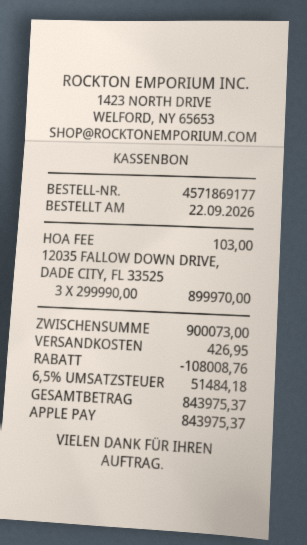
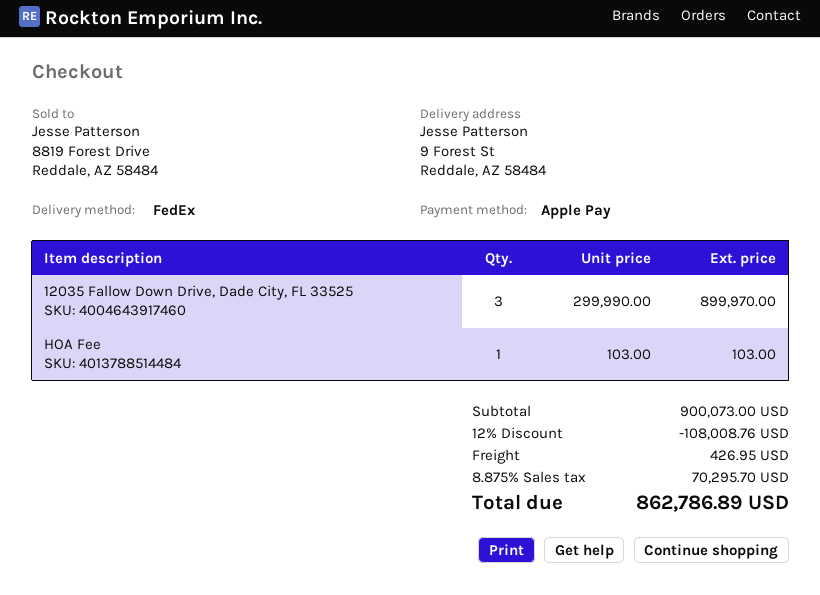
tax: 6.5% = 51484.18 -> 8.875% = 70295.70
total: 843975.37 -> 862786.89

